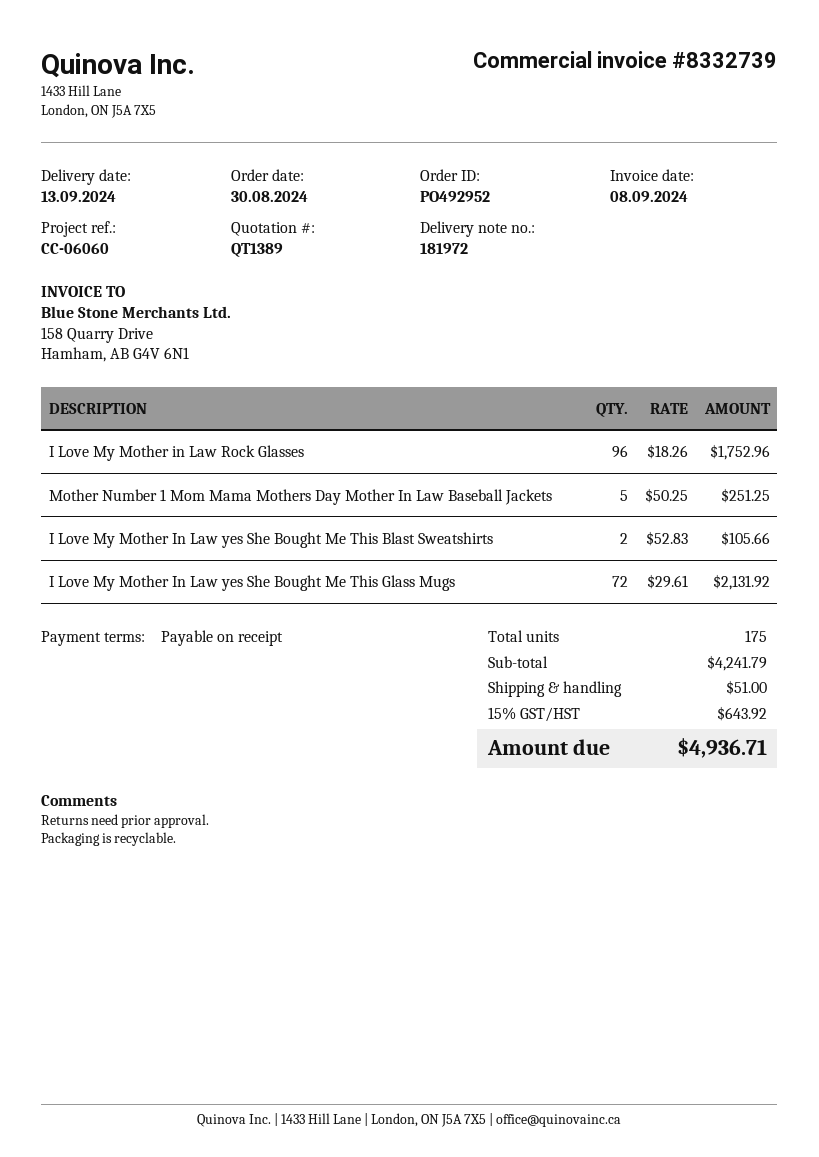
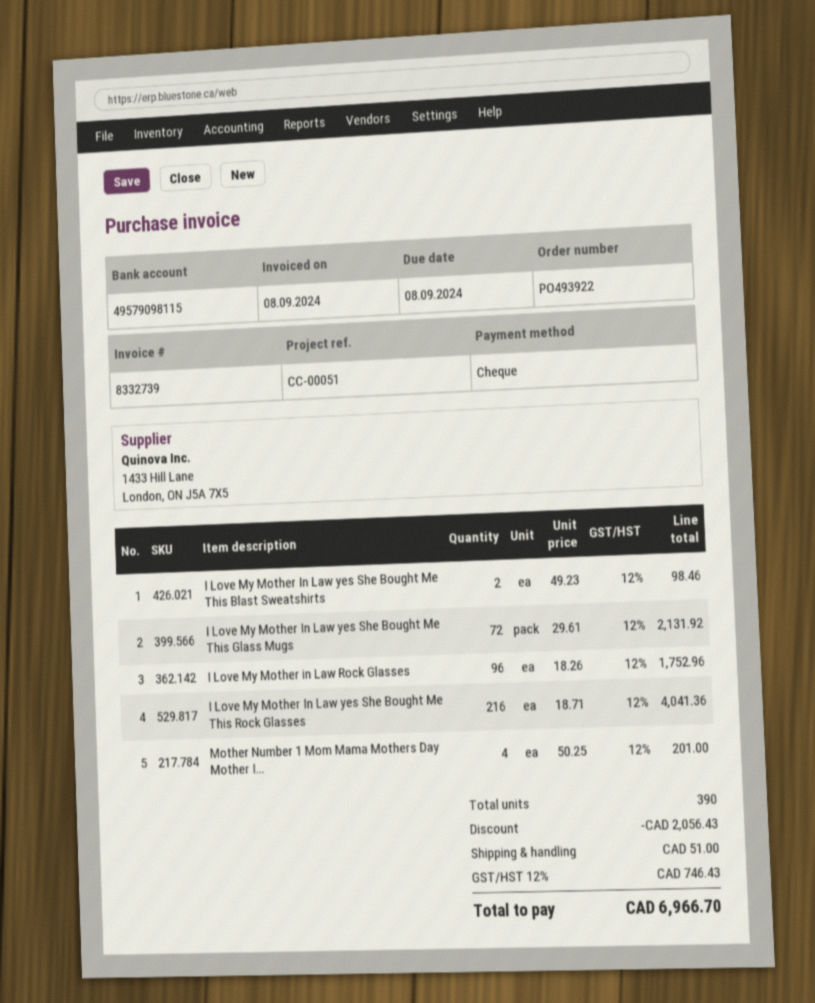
order number: PO492952 -> PO493922
reference: CC-06060 -> CC-00051
Mother Number 1 Mom Mama Mothers Day Mother In Law Baseball Jackets: 5 x 50.25 = 251.25 -> 4 x 50.25 = 201.00
I Love My Mother In Law yes She Bought Me This Blast Sweatshirts: 2 x 52.83 = 105.66 -> 2 x 49.23 = 98.46
I Love My Mother In Law yes She Bought Me This Rock Glasses: none -> 216 x 18.71 = 4041.36
total quantity: 175 -> 390
discount: none -> 2056.43
tax: 15% = 643.92 -> 12% = 746.43
total: 4936.71 -> 6966.70

